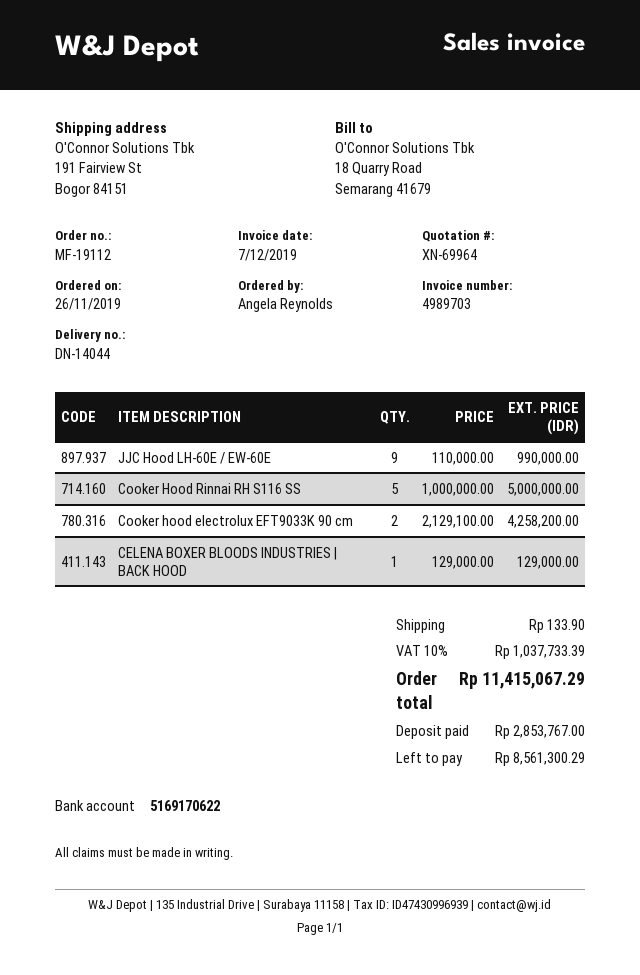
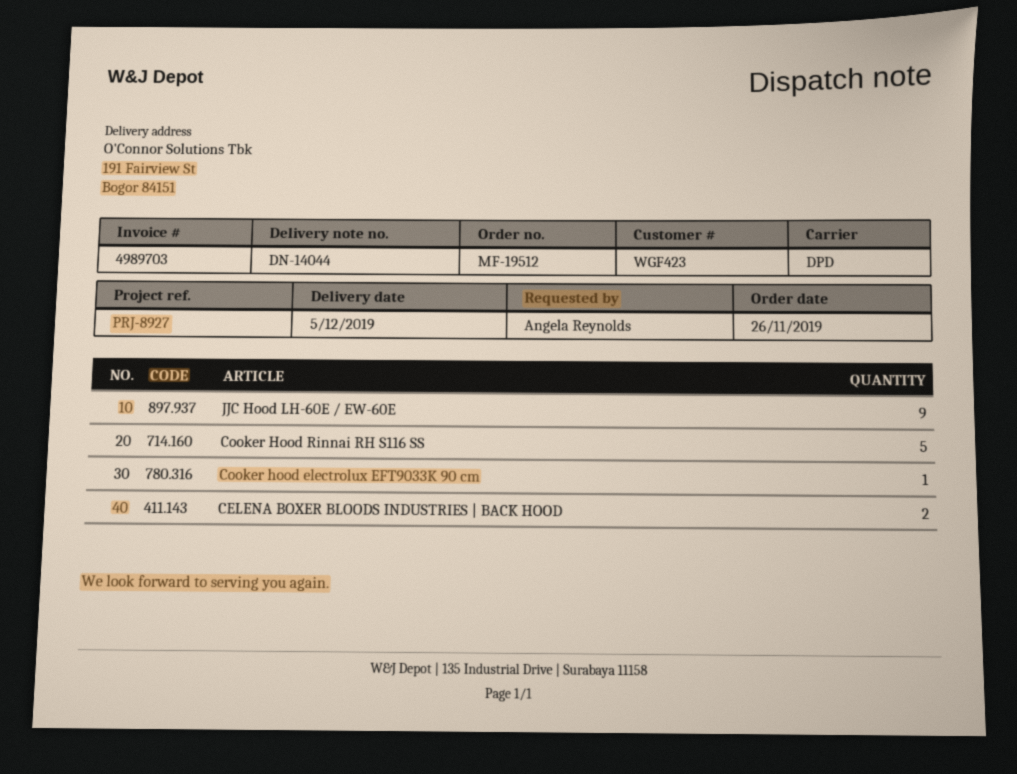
order number: MF-19112 -> MF-19512
Cooker hood electrolux EFT9033K 90 cm: 2 -> 1
CELENA BOXER BLOODS INDUSTRIES | BACK HOOD: 1 -> 2

